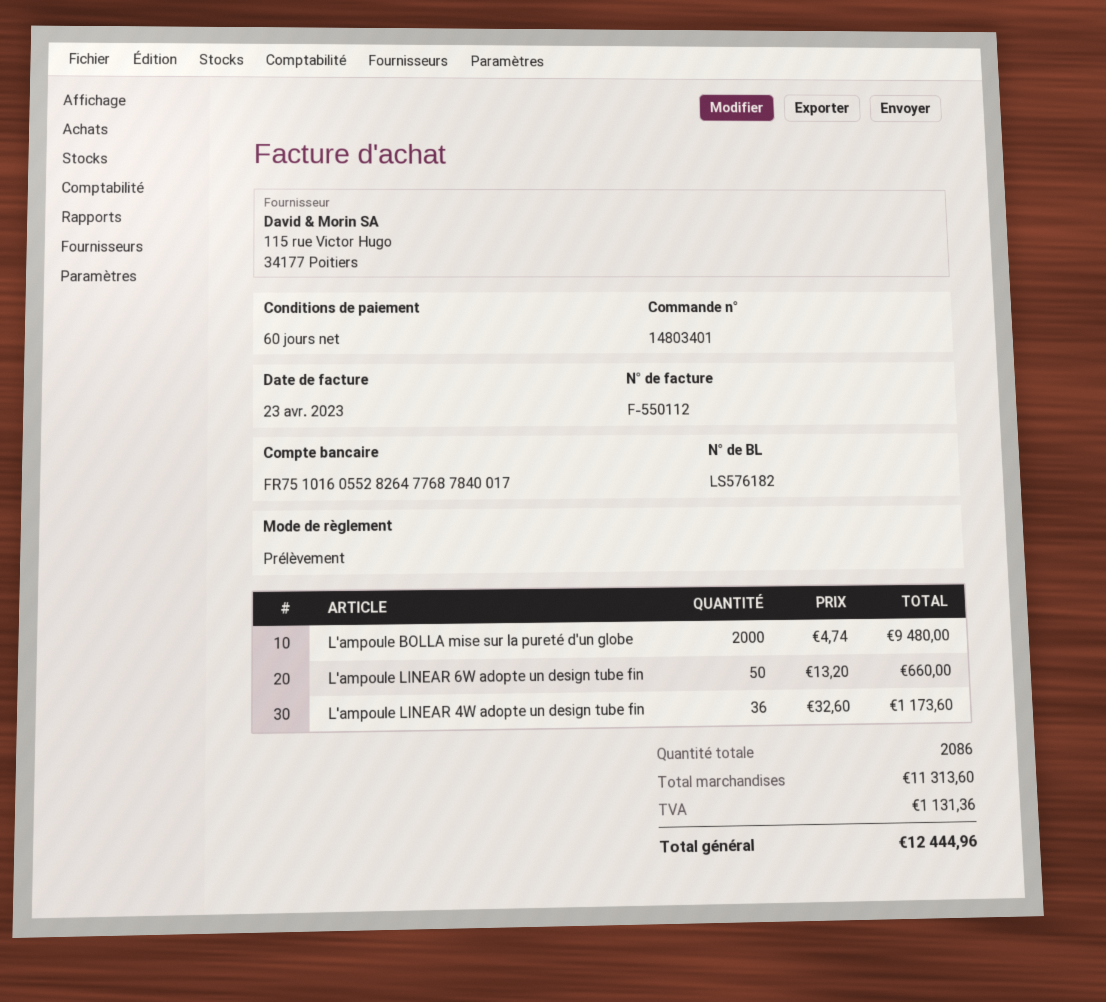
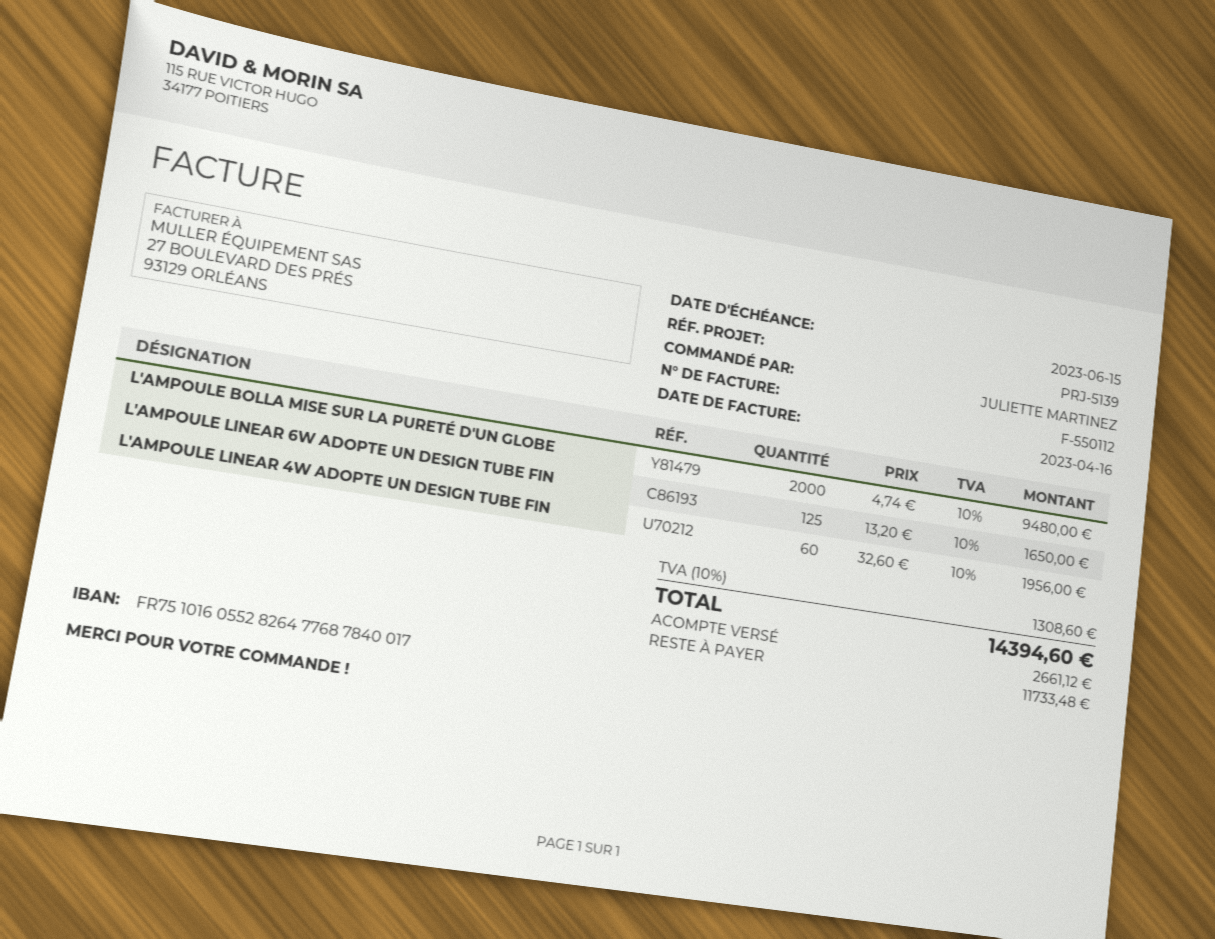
invoice date: 2023-04-23 -> 2023-04-16
L'ampoule LINEAR 6W adopte un design tube fin: 50 x 13.20 = 660.00 -> 125 x 13.20 = 1650.00
L'ampoule LINEAR 4W adopte un design tube fin: 36 x 32.60 = 1173.60 -> 60 x 32.60 = 1956.00
tax: 1131.36 -> 1308.60
total: 12444.96 -> 14394.60

